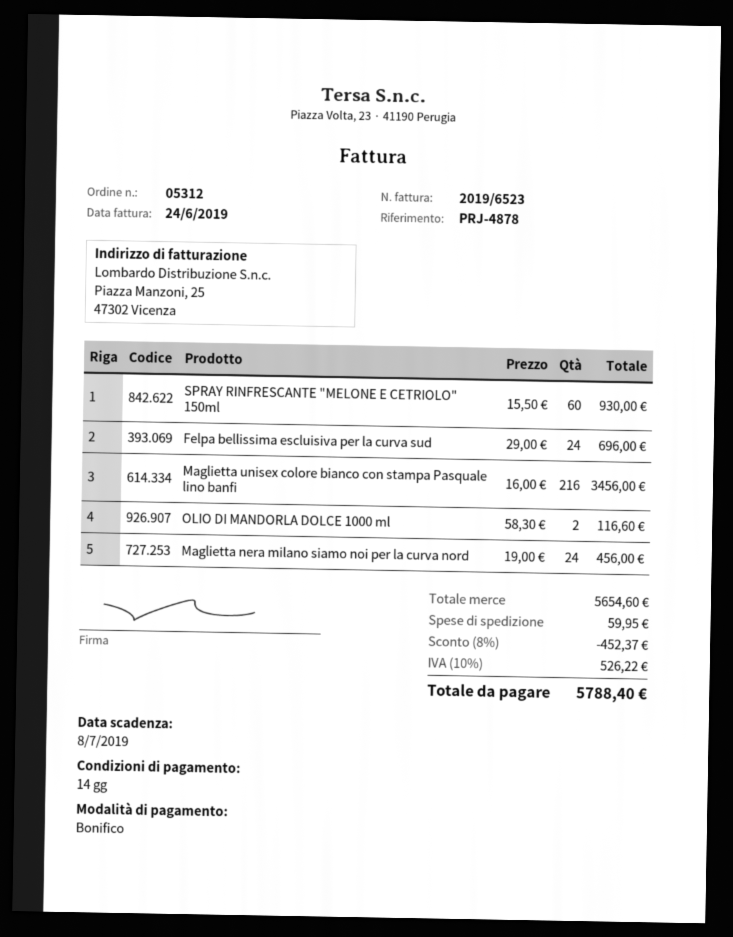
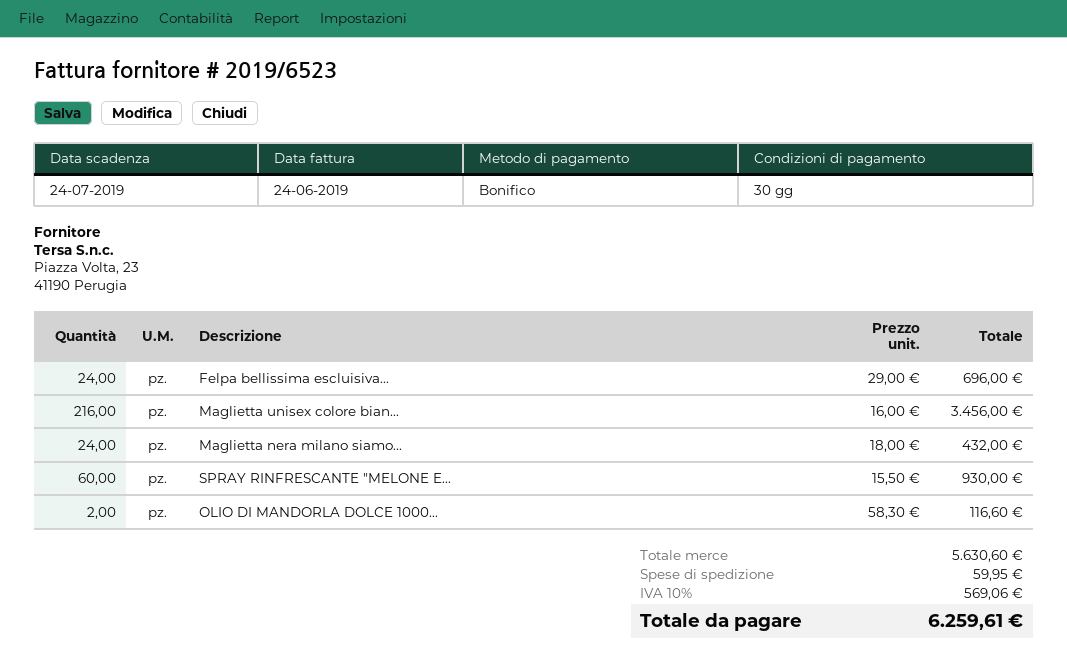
payment terms: 14 days -> 30 days
due date: 2019-07-08 -> 2019-07-24
Maglietta nera milano siamo noi per la curva nord: 24 x 19.00 = 456.00 -> 24 x 18.00 = 432.00
subtotal: 5654.60 -> 5630.60
discount: 8% = 452.37 -> none
tax: 10% = 526.22 -> 10% = 569.06
total: 5788.40 -> 6259.61

